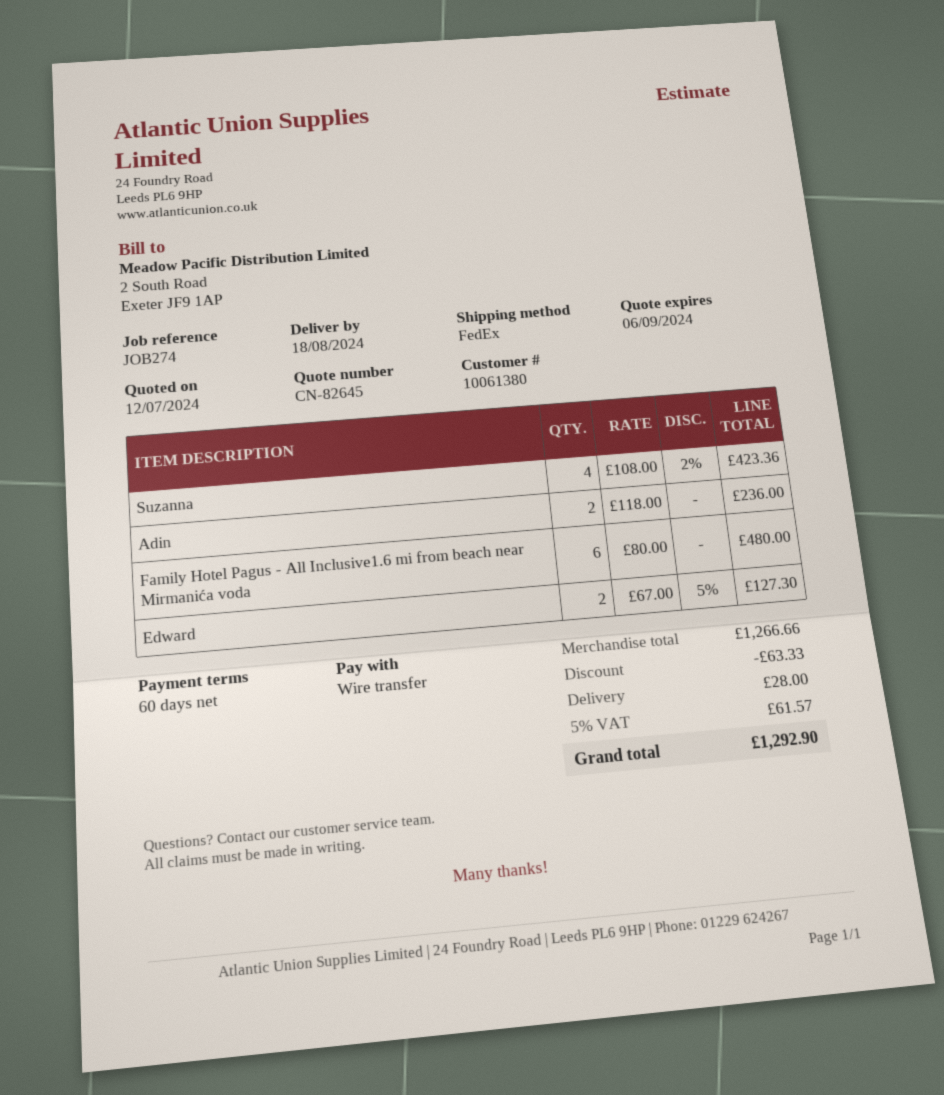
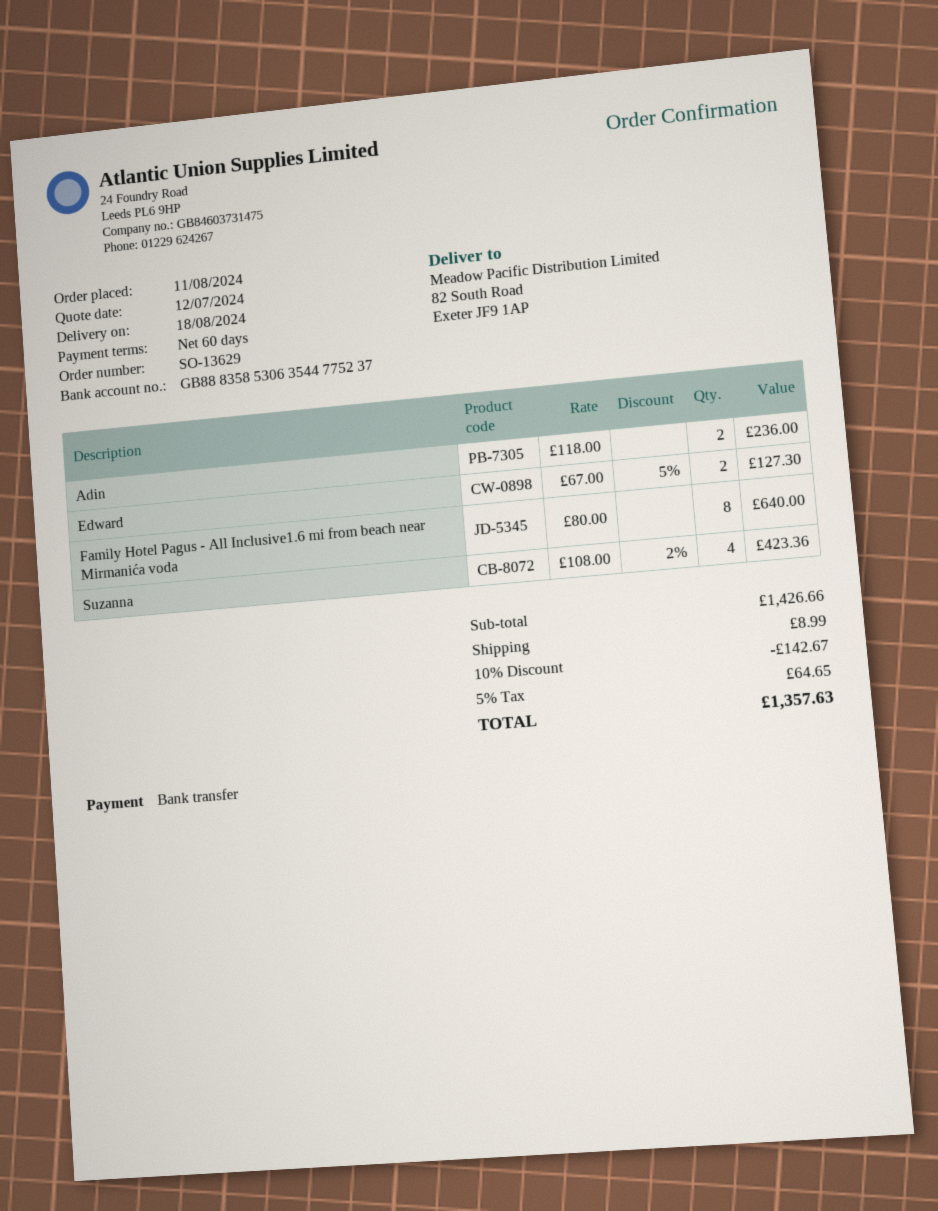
Family Hotel Pagus - All Inclusive1.6 mi from beach near Mirmanića voda: 6 x 80.00 = 480.00 -> 8 x 80.00 = 640.00
subtotal: 1266.66 -> 1426.66
discount: 63.33 -> 142.67
shipping: 28.00 -> 8.99
tax: 5% = 61.57 -> 5% = 64.65
total: 1292.90 -> 1357.63

